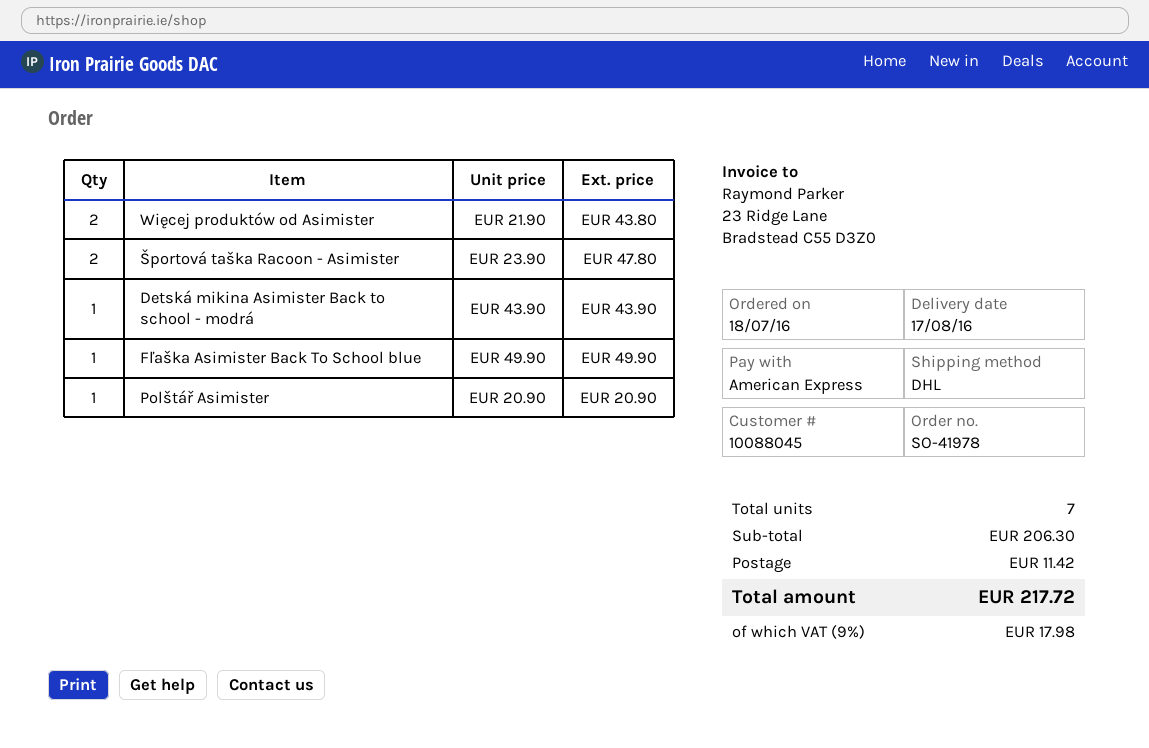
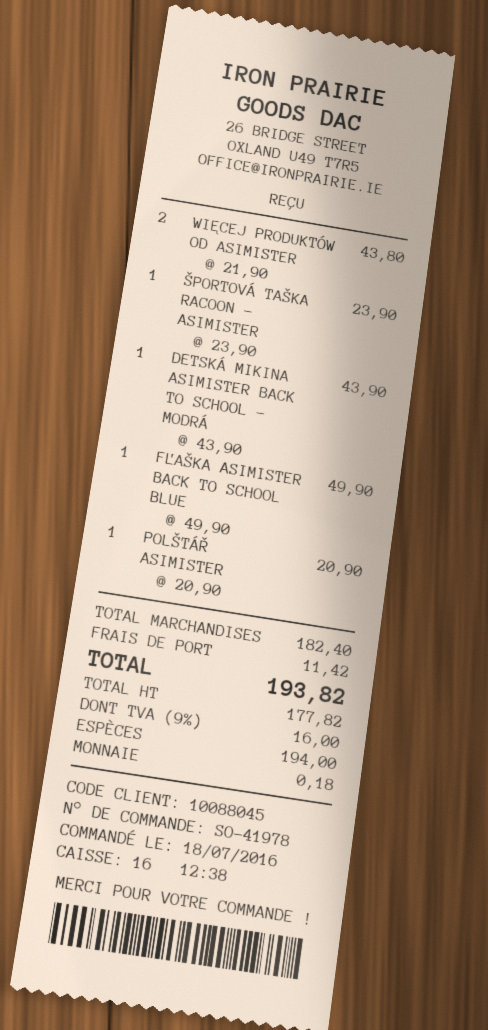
payment method: American Express -> cash
Športová taška Racoon - Asimister: 2 x 23.90 = 47.80 -> 1 x 23.90 = 23.90
subtotal: 206.30 -> 182.40
tax: 9% = 17.98 -> 9% = 16.00
total: 217.72 -> 193.82

